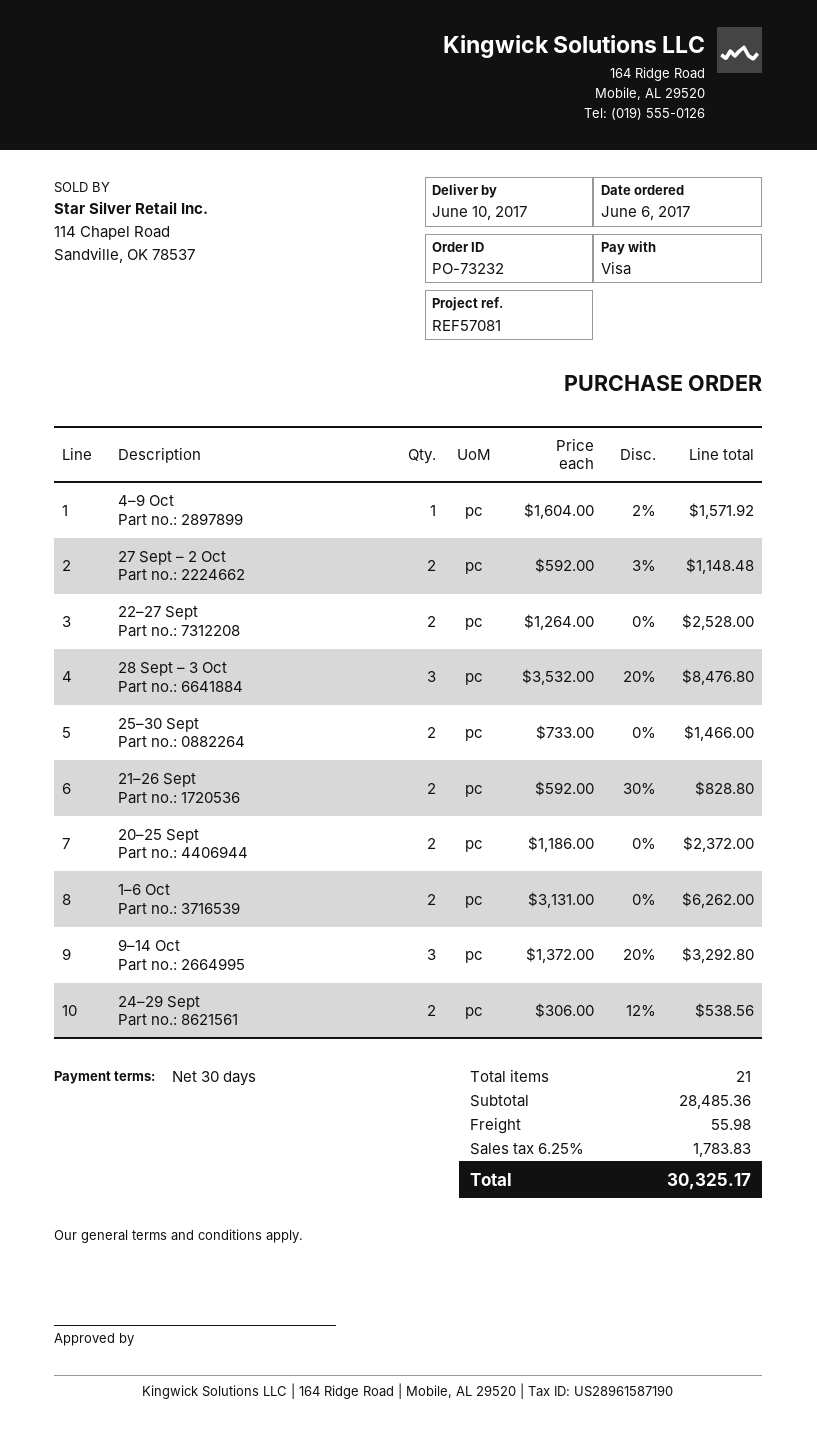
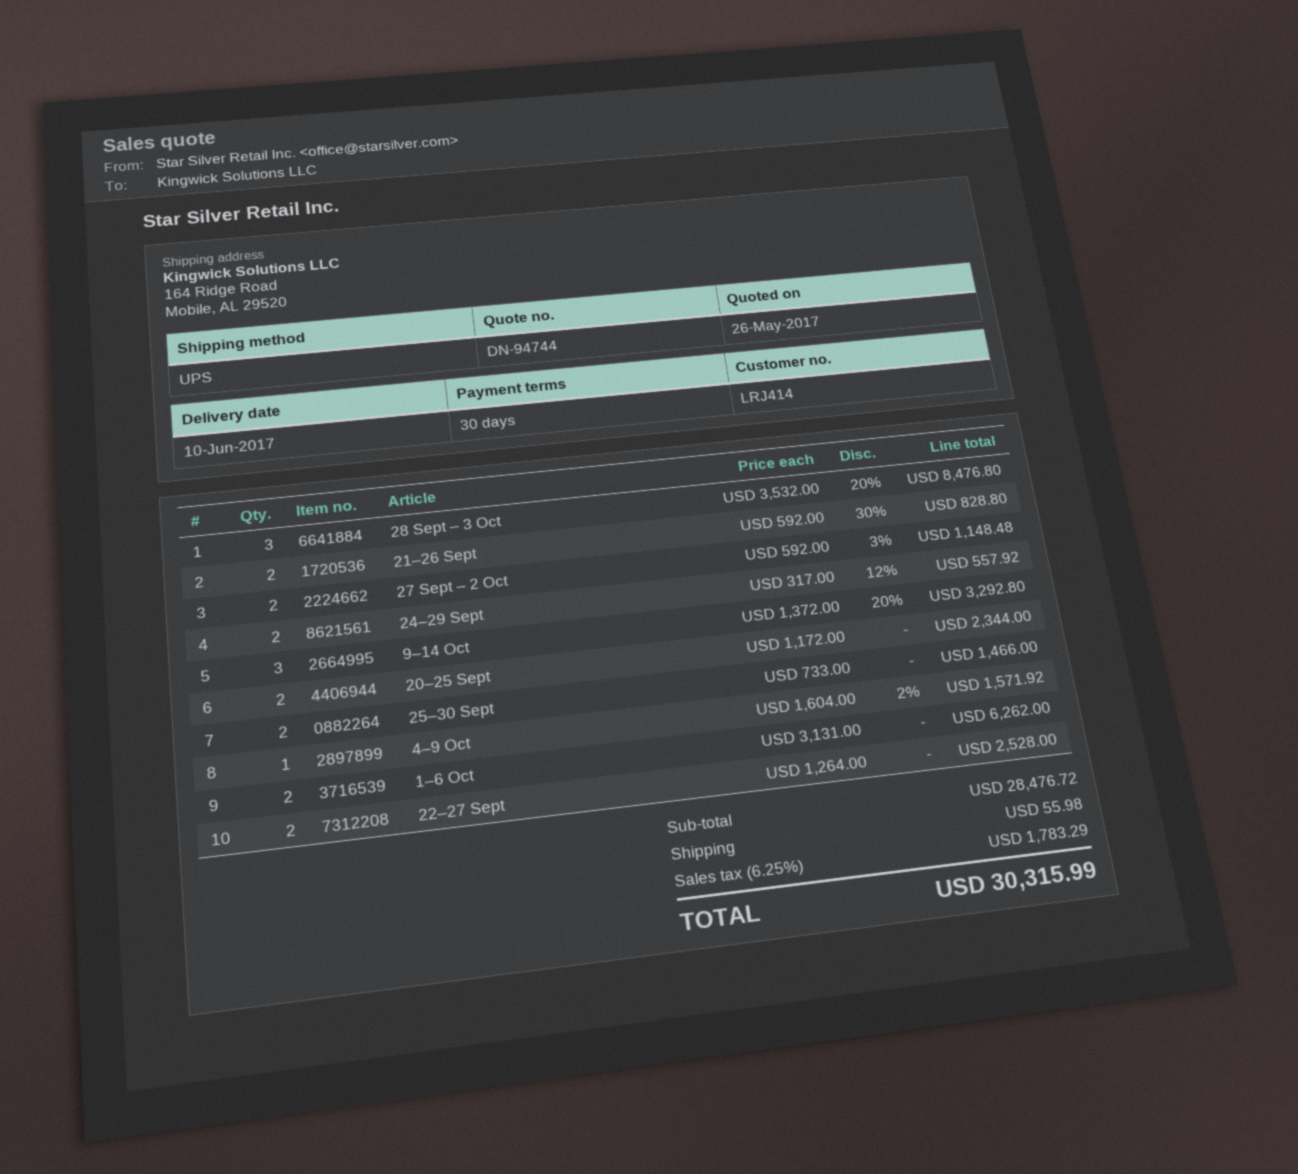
20–25 Sept: 2 x 1186.00 = 2372.00 -> 2 x 1172.00 = 2344.00
24–29 Sept: 2 x 306.00 - 12% = 538.56 -> 2 x 317.00 - 12% = 557.92
subtotal: 28485.36 -> 28476.72
tax: 6.25% = 1783.83 -> 6.25% = 1783.29
total: 30325.17 -> 30315.99

